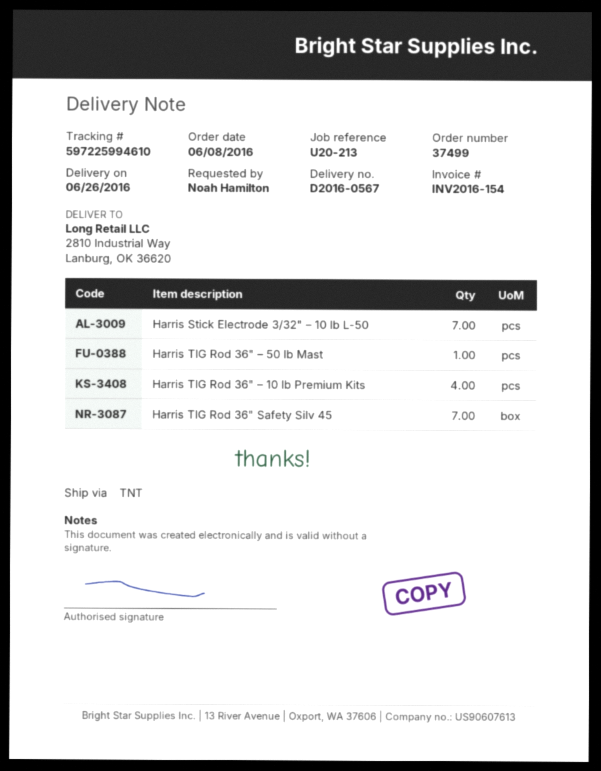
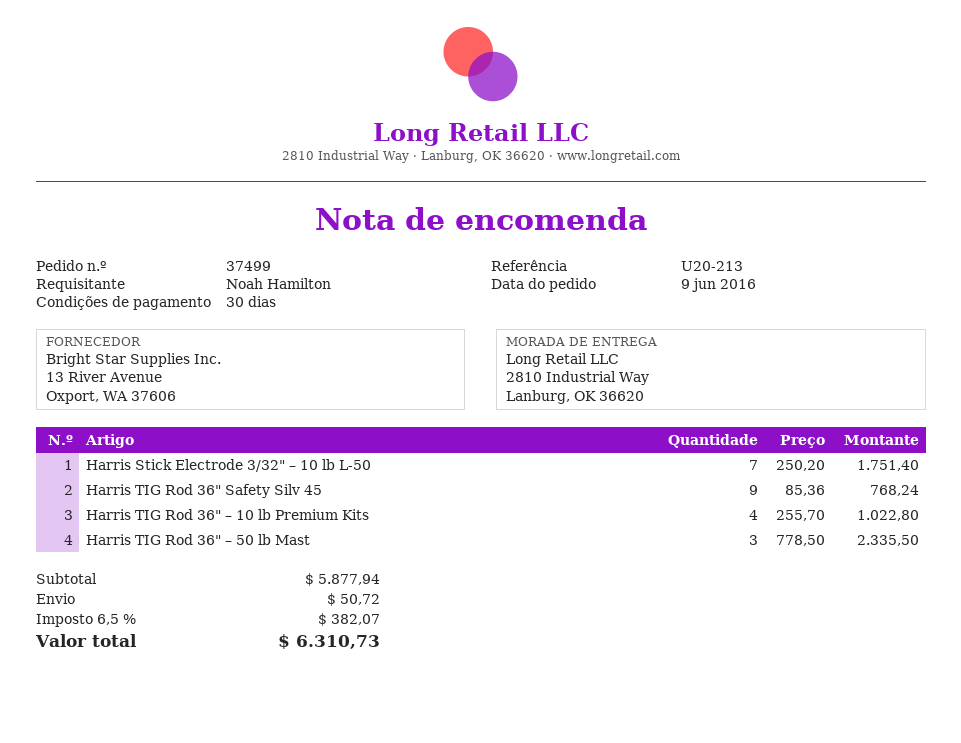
order date: 2016-06-08 -> 2016-06-09
Harris TIG Rod 36" – 50 lb Mast: 1 -> 3
Harris TIG Rod 36" Safety Silv 45: 7 -> 9

